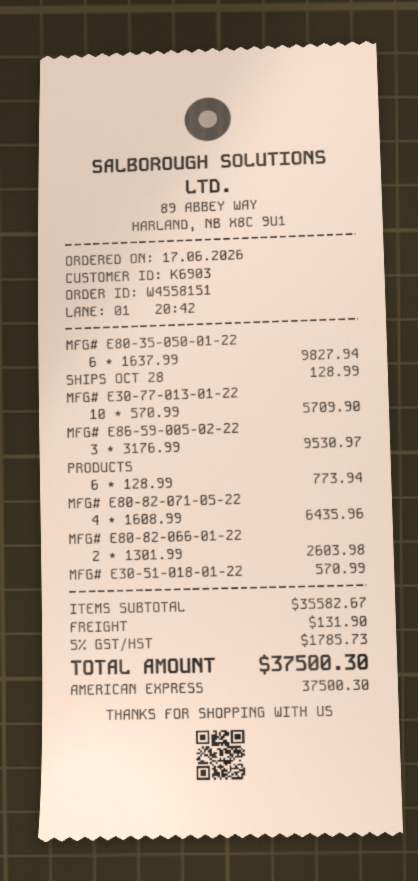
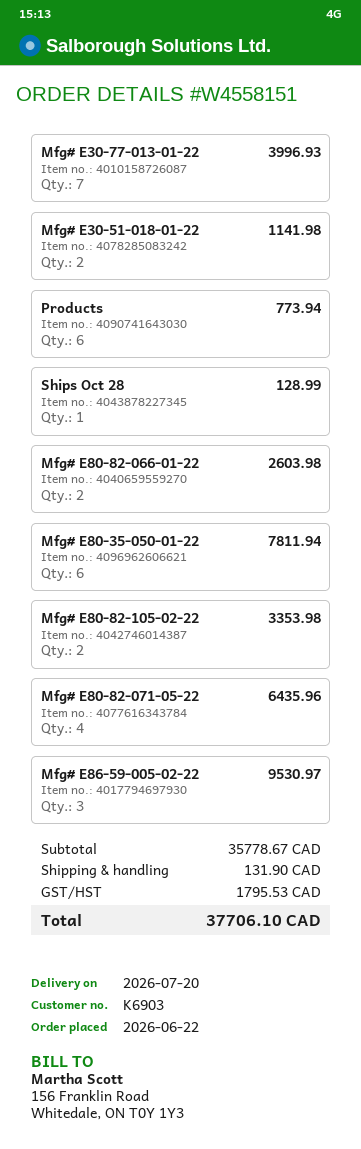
order date: 2026-06-17 -> 2026-06-22
MFG# E80-35-050-01-22: 6 for 9827.94 -> 6 for 7811.94
MFG# E30-77-013-01-22: 10 for 5709.90 -> 7 for 3996.93
MFG# E30-51-018-01-22: 1 for 570.99 -> 2 for 1141.98
Mfg# E80-82-105-02-22: none -> 2 for 3353.98
subtotal: 35582.67 -> 35778.67
tax: 1785.73 -> 1795.53
total: 37500.30 -> 37706.10

